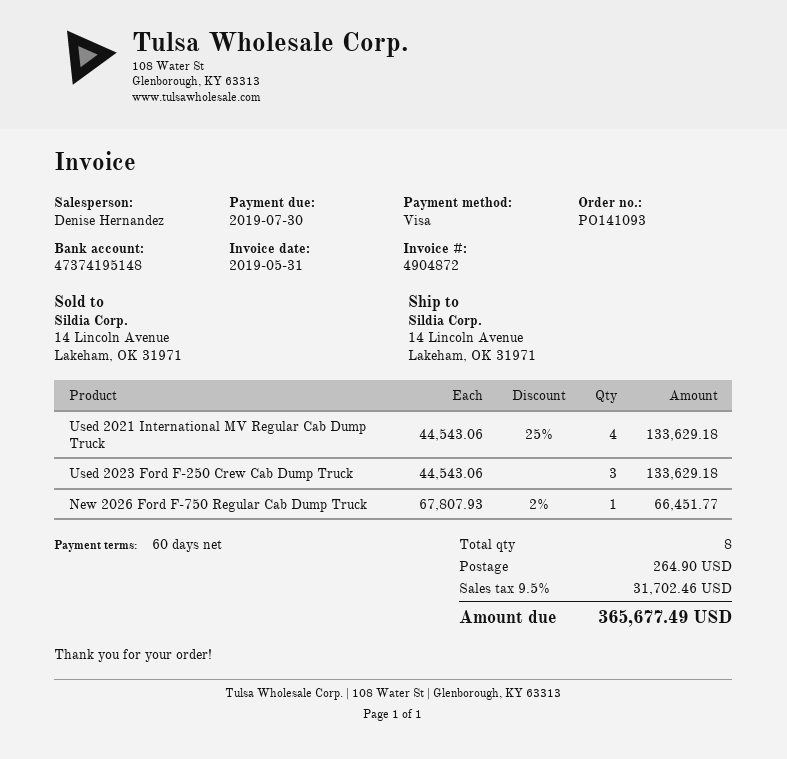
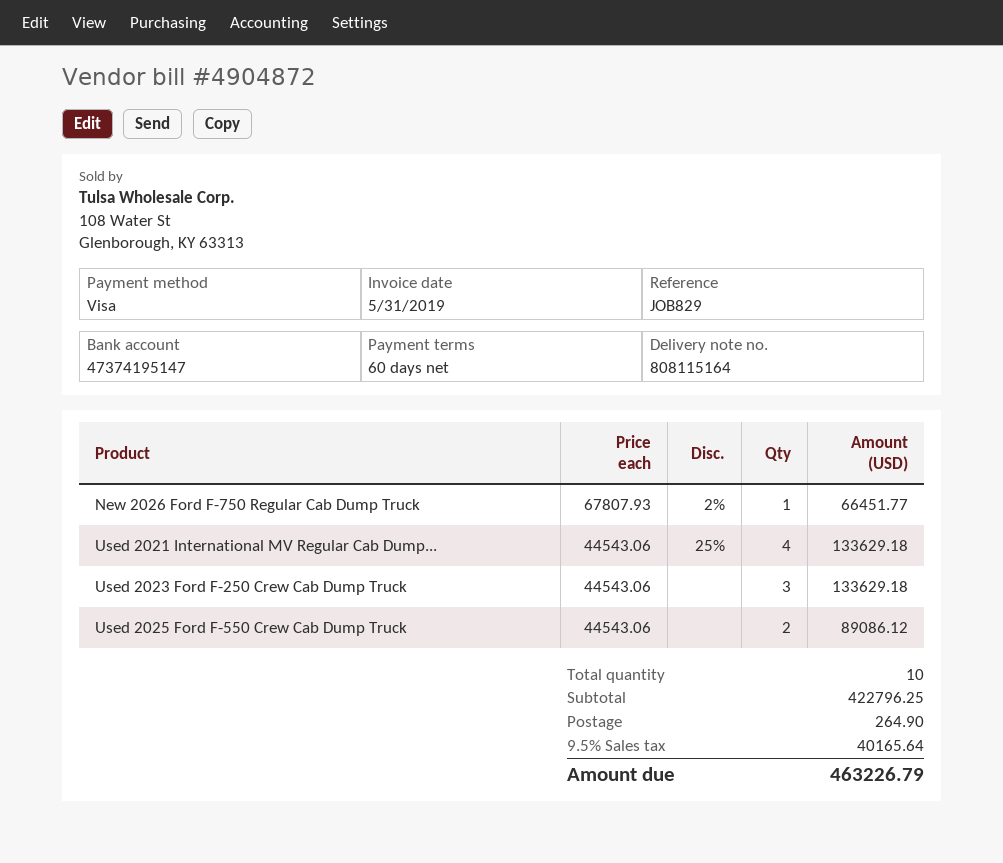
bank account: 47374195148 -> 47374195147
Used 2025 Ford F-550 Crew Cab Dump Truck: none -> 2 x 44543.06 = 89086.12
total quantity: 8 -> 10
tax: 9.5% = 31702.46 -> 9.5% = 40165.64
total: 365677.49 -> 463226.79

